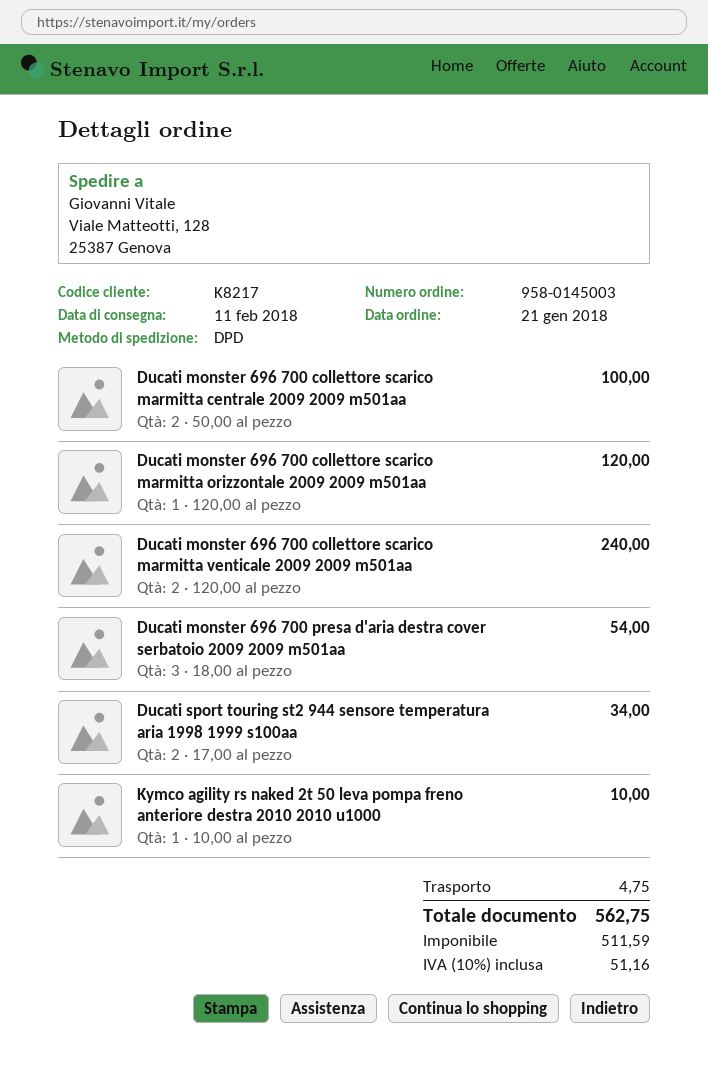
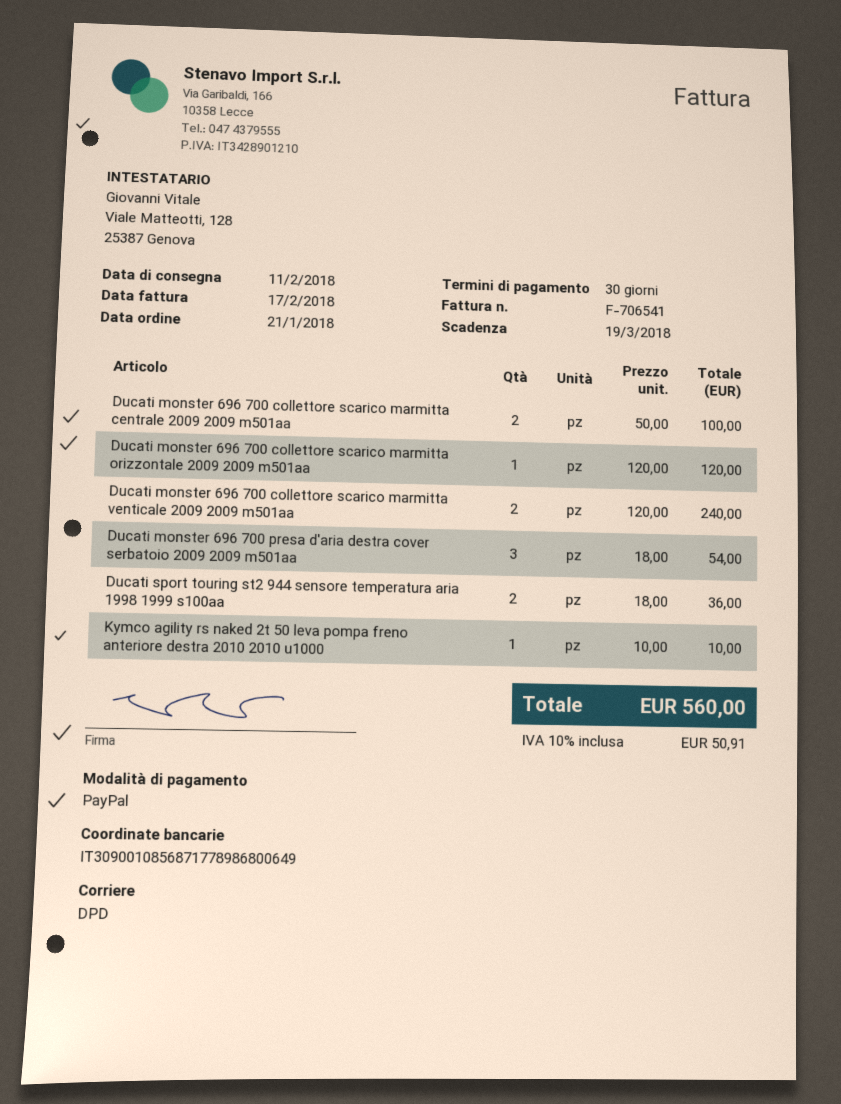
Ducati sport touring st2 944 sensore temperatura aria 1998 1999 s100aa: 2 x 17.00 = 34.00 -> 2 x 18.00 = 36.00
shipping: 4.75 -> none
tax: 10% = 51.16 -> 10% = 50.91
total: 562.75 -> 560.00

